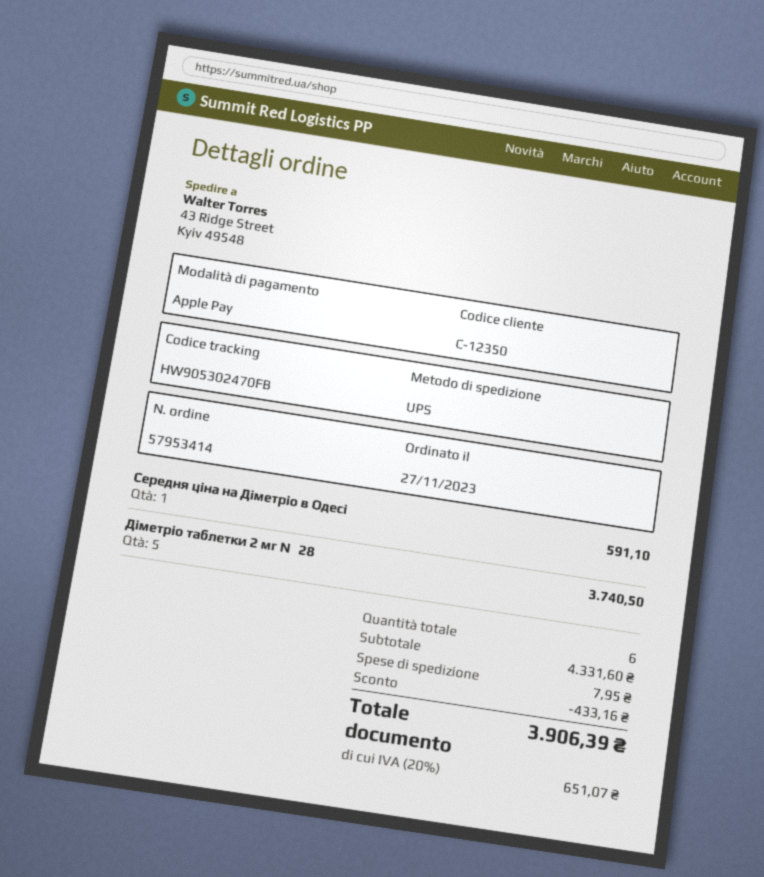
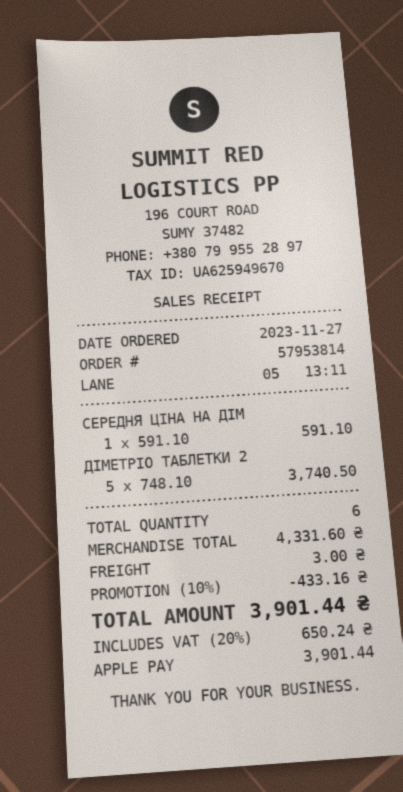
order number: 57953414 -> 57953814
shipping: 7.95 -> 3.00
tax: 20% = 651.07 -> 20% = 650.24
total: 3906.39 -> 3901.44

